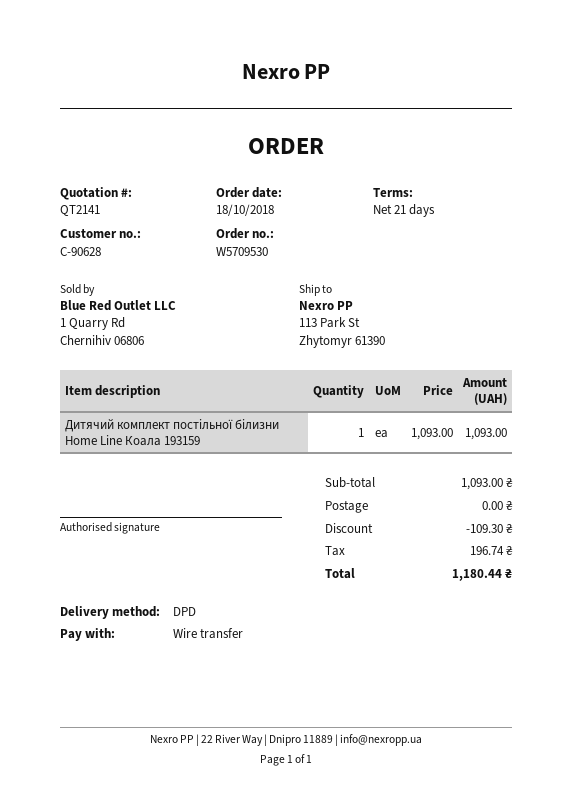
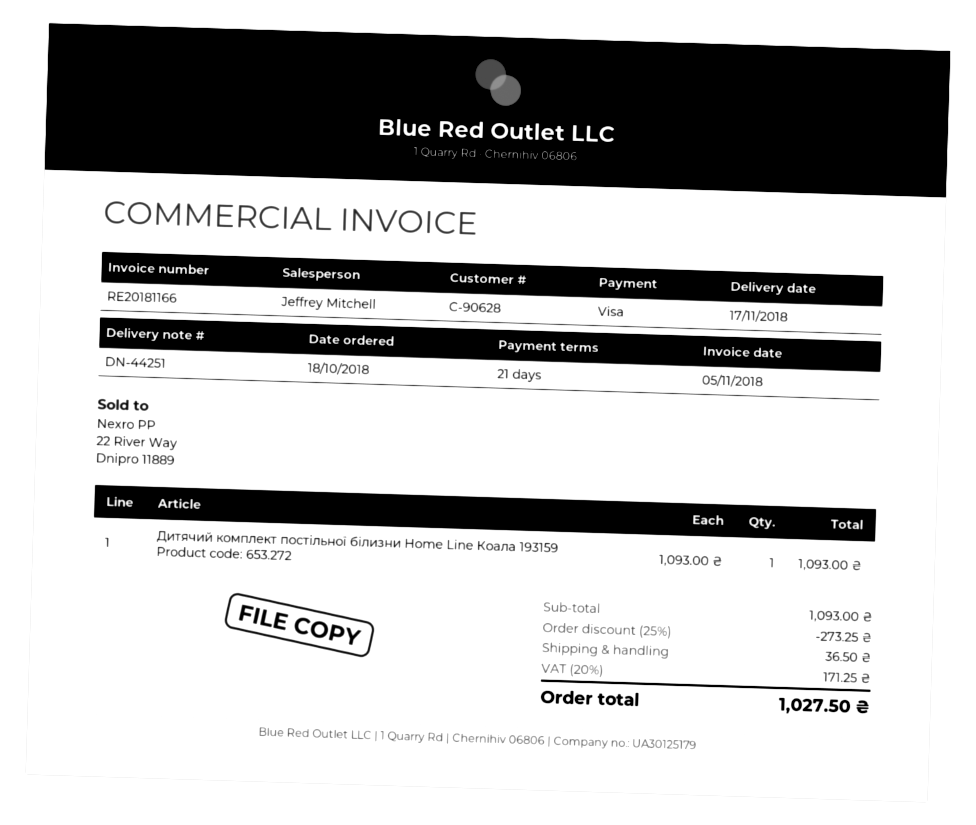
payment method: bank transfer -> Visa
discount: 109.30 -> 273.25
shipping: 0.00 -> 36.50
tax: 196.74 -> 171.25
total: 1180.44 -> 1027.50

